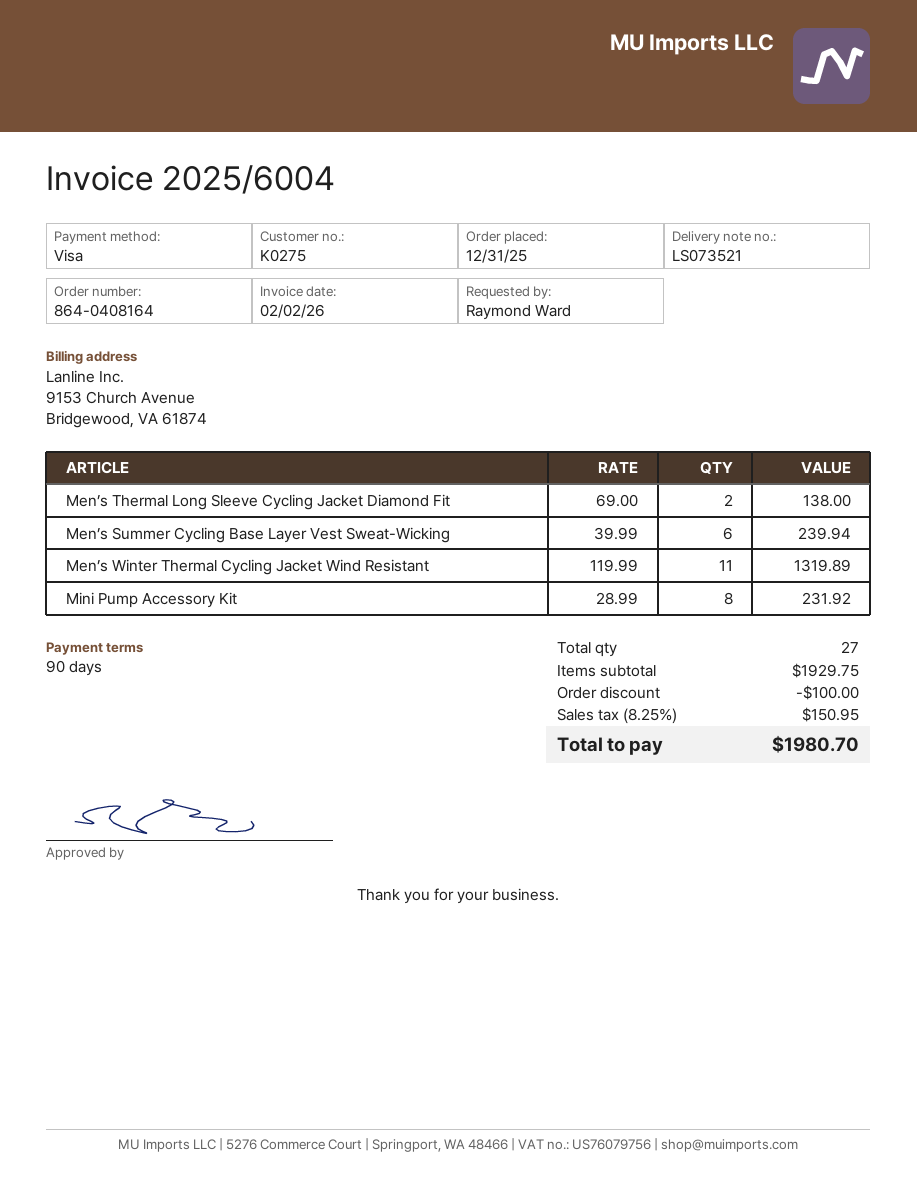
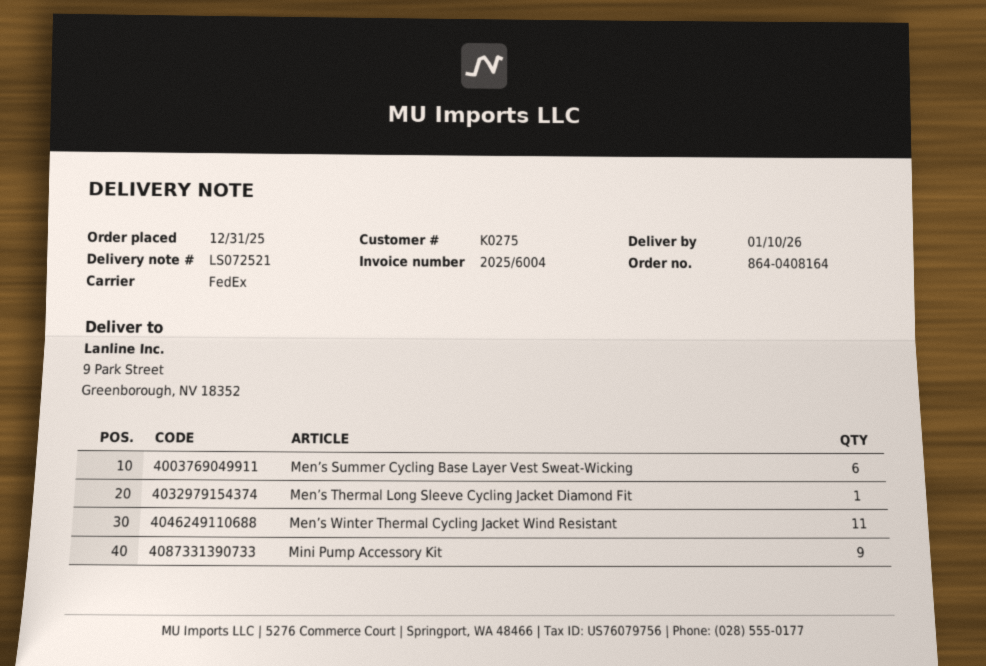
delivery note number: LS073521 -> LS072521
Men’s Thermal Long Sleeve Cycling Jacket Diamond Fit: 2 -> 1
Mini Pump Accessory Kit: 8 -> 9

